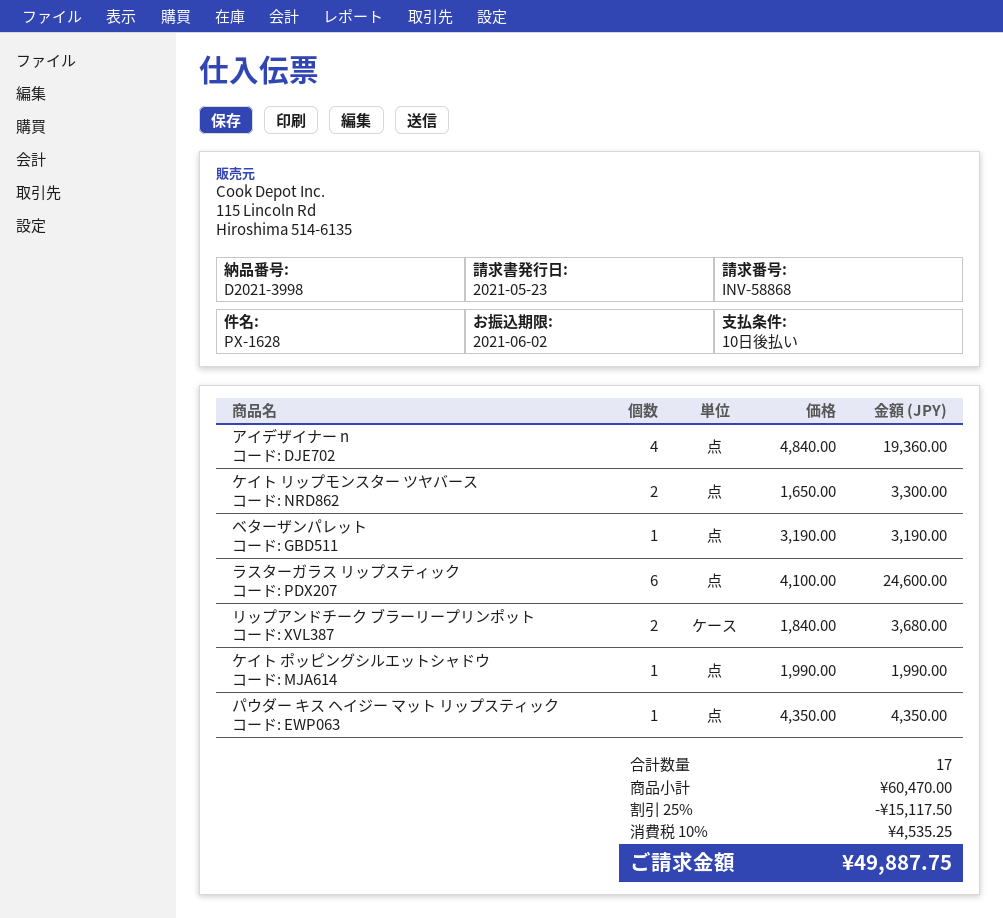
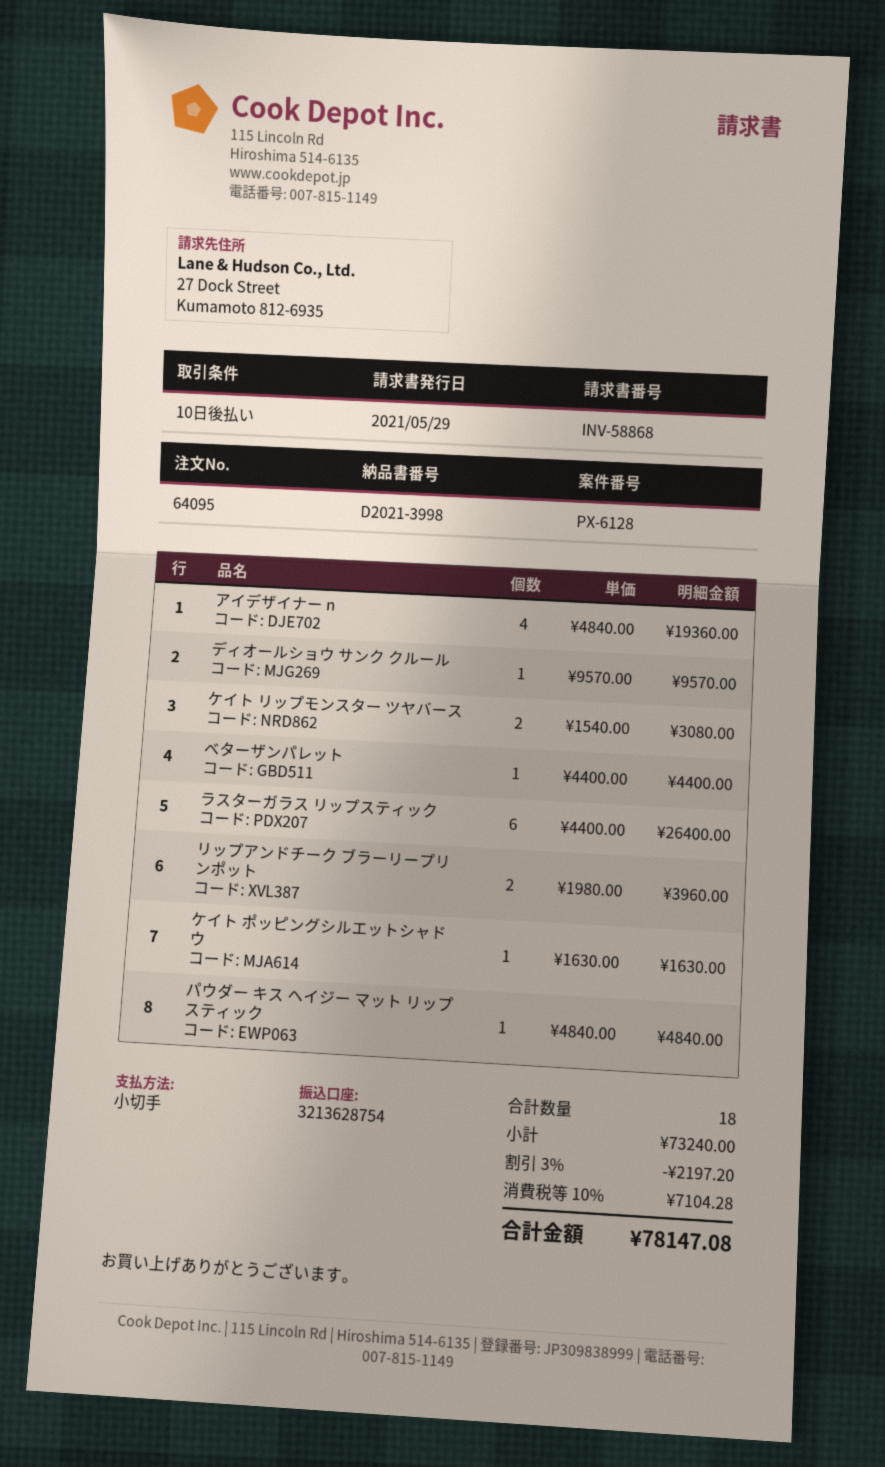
invoice date: 2021-05-23 -> 2021-05-29
reference: PX-1628 -> PX-6128
ケイト リップモンスター ツヤバース: 2 x 1650.00 = 3300.00 -> 2 x 1540.00 = 3080.00
ベターザンパレット: 1 x 3190.00 = 3190.00 -> 1 x 4400.00 = 4400.00
ラスターガラス リップスティック: 6 x 4100.00 = 24600.00 -> 6 x 4400.00 = 26400.00
リップアンドチーク ブラーリープリンポット: 2 x 1840.00 = 3680.00 -> 2 x 1980.00 = 3960.00
ケイト ポッピングシルエットシャドウ: 1 x 1990.00 = 1990.00 -> 1 x 1630.00 = 1630.00
パウダー キス ヘイジー マット リップスティック: 1 x 4350.00 = 4350.00 -> 1 x 4840.00 = 4840.00
ディオールショウ サンク クルール: none -> 1 x 9570.00 = 9570.00
total quantity: 17 -> 18
subtotal: 60470.00 -> 73240.00
discount: 25% = 15117.50 -> 3% = 2197.20
tax: 10% = 4535.25 -> 10% = 7104.28
total: 49887.75 -> 78147.08

